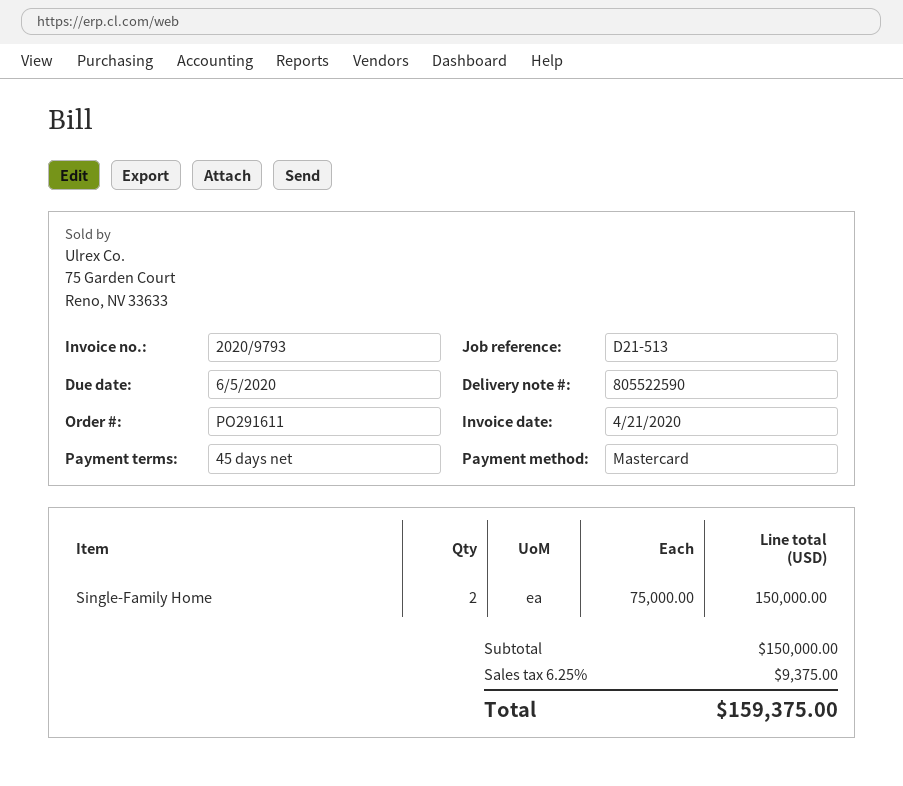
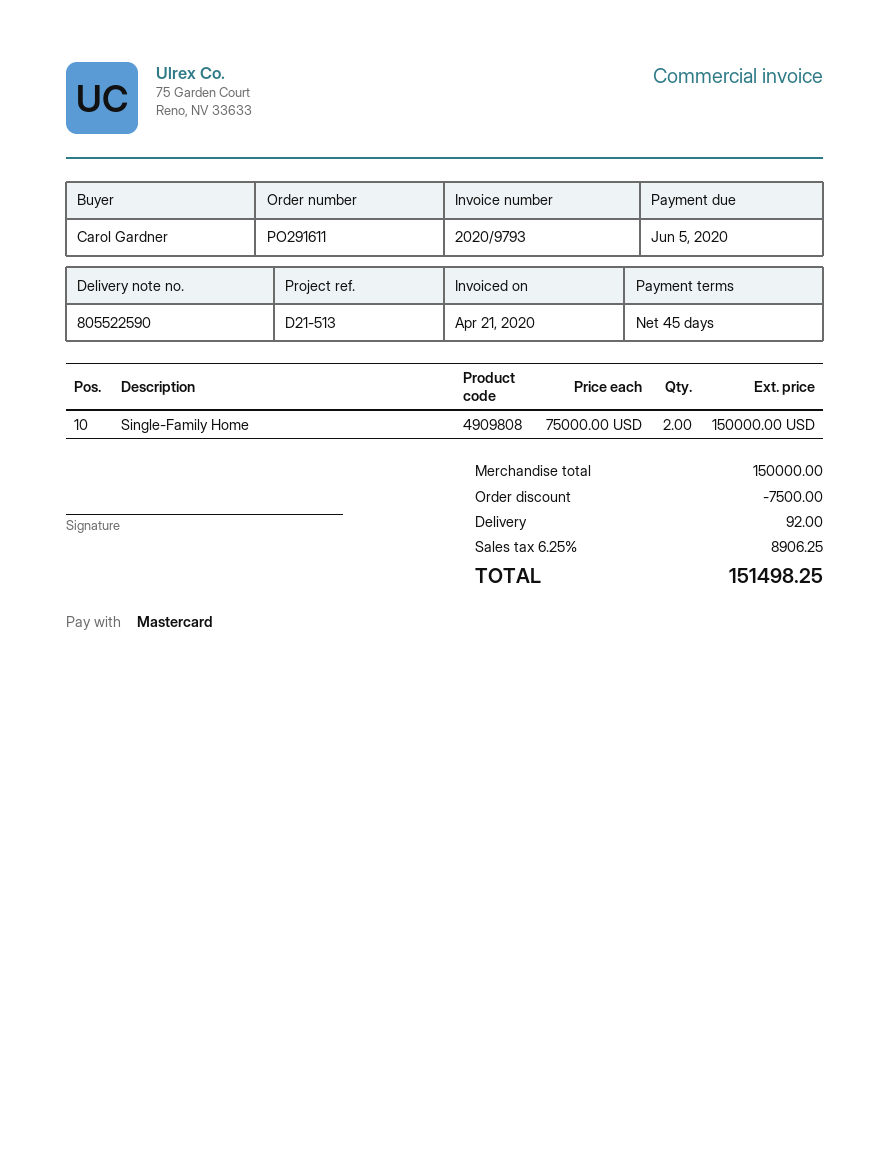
discount: none -> 7500.00
shipping: none -> 92.00
tax: 6.25% = 9375.00 -> 6.25% = 8906.25
total: 159375.00 -> 151498.25

